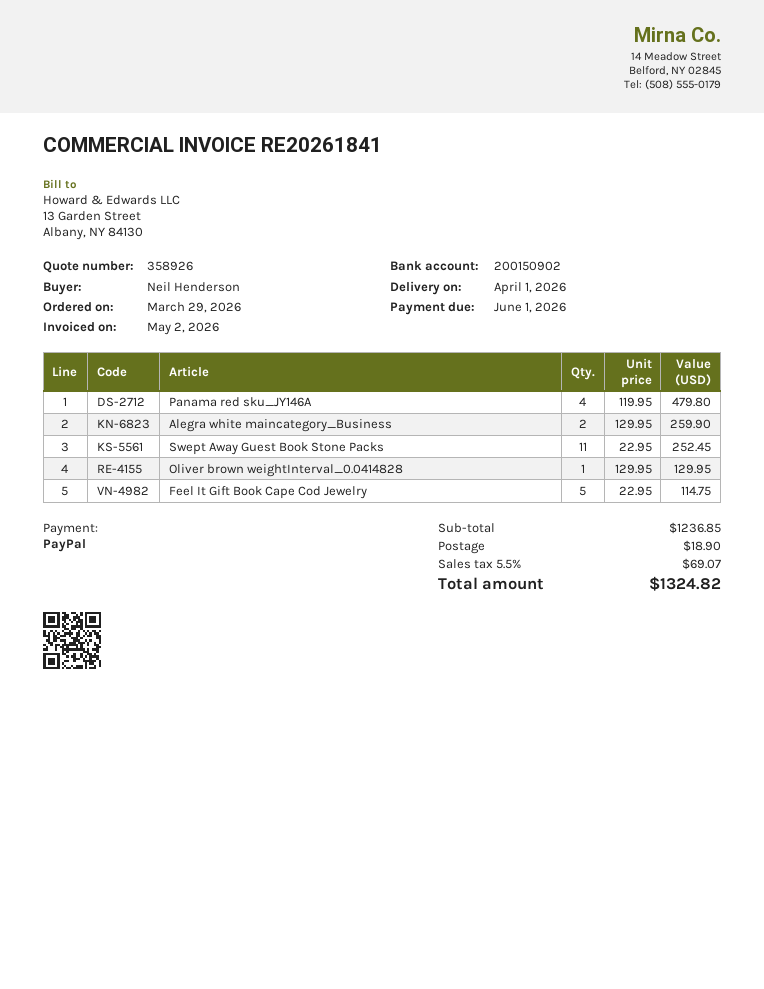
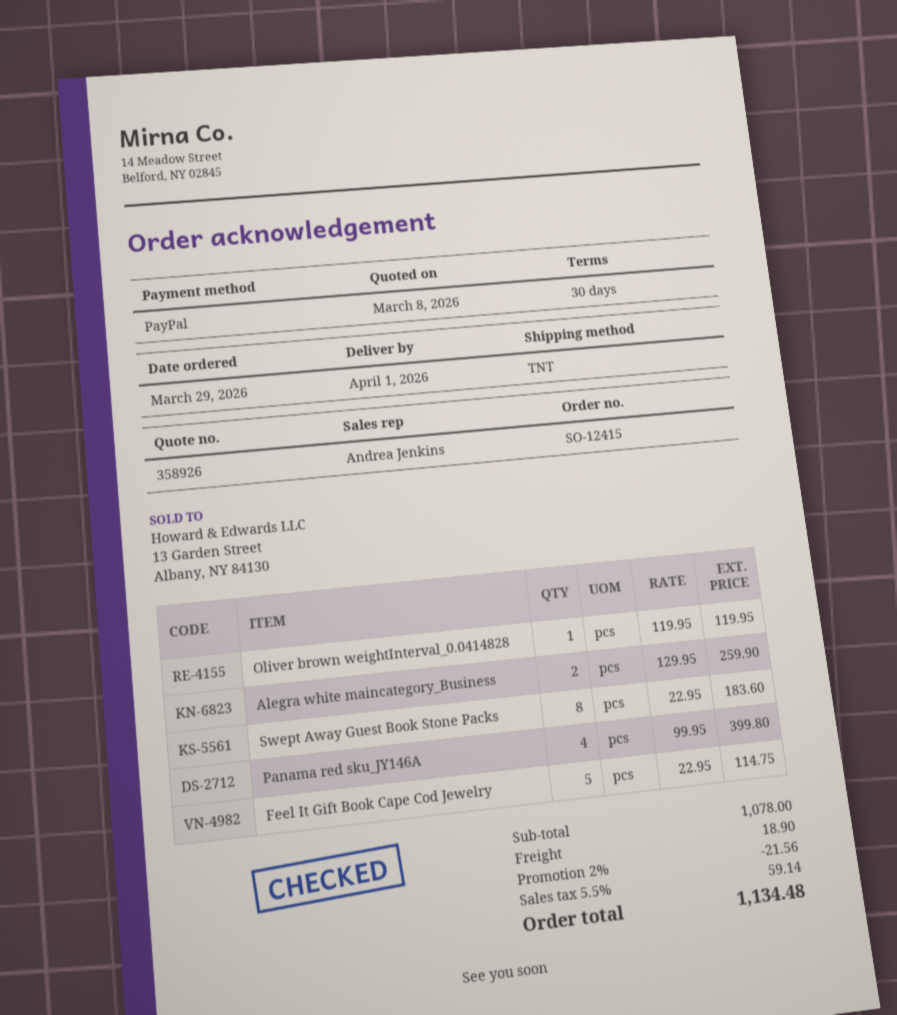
Panama red sku_JY146A: 4 x 119.95 = 479.80 -> 4 x 99.95 = 399.80
Swept Away Guest Book Stone Packs: 11 x 22.95 = 252.45 -> 8 x 22.95 = 183.60
Oliver brown weightInterval_0.0414828: 1 x 129.95 = 129.95 -> 1 x 119.95 = 119.95
subtotal: 1236.85 -> 1078.00
discount: none -> 2% = 21.56
tax: 5.5% = 69.07 -> 5.5% = 59.14
total: 1324.82 -> 1134.48

